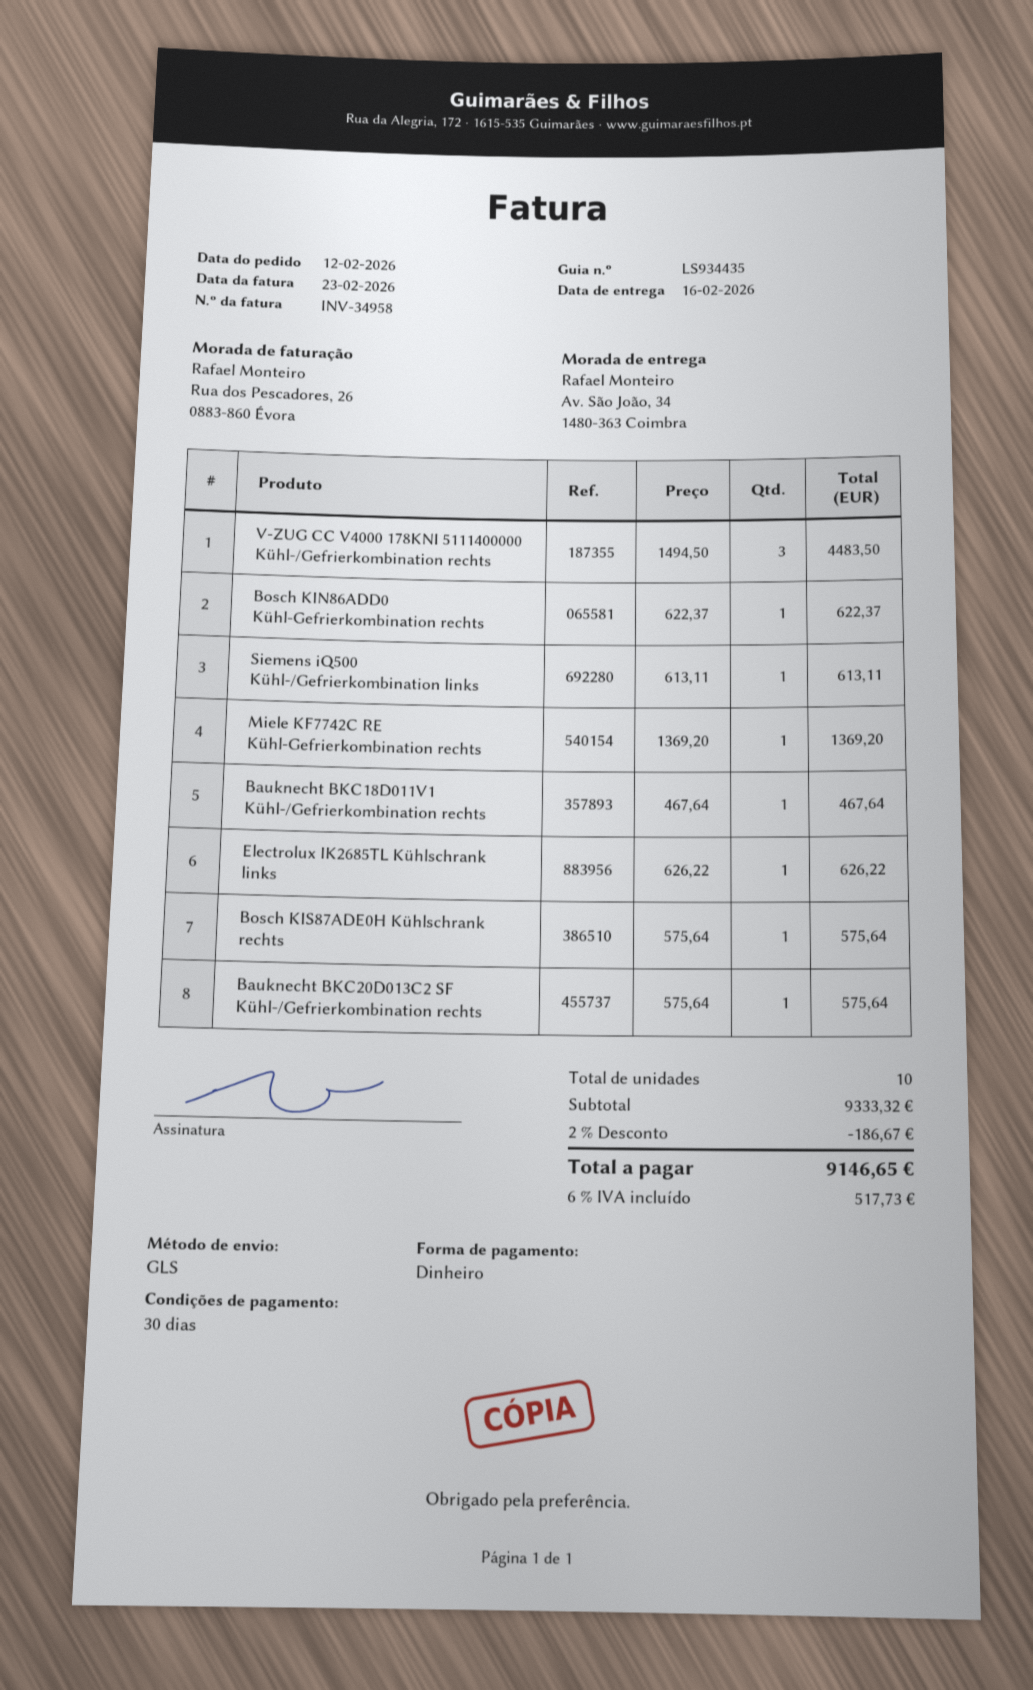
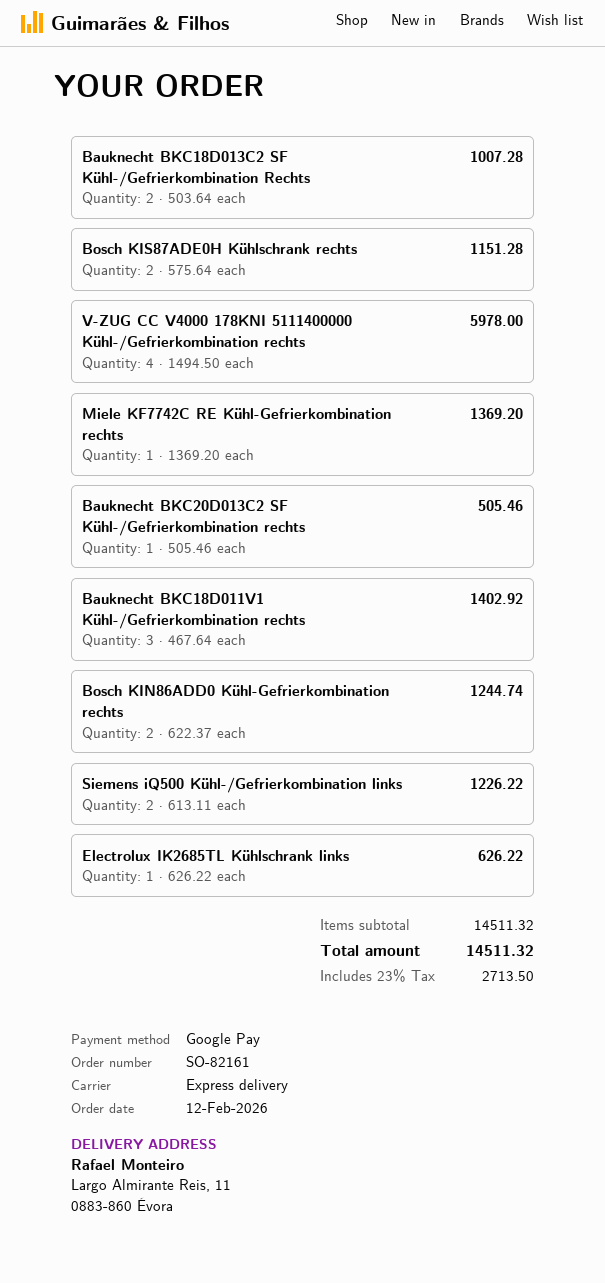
payment method: cash -> Google Pay
shipping method: GLS -> express
ship to: Av. São João, 34, 1480-363 Coimbra -> Largo Almirante Reis, 11, 0883-860 Évora
V-ZUG CC V4000 178KNI 5111400000 Kühl-/Gefrierkombination rechts: 3 x 1494.50 = 4483.50 -> 4 x 1494.50 = 5978.00
Bosch KIN86ADD0 Kühl-Gefrierkombination rechts: 1 x 622.37 = 622.37 -> 2 x 622.37 = 1244.74
Siemens iQ500 Kühl-/Gefrierkombination links: 1 x 613.11 = 613.11 -> 2 x 613.11 = 1226.22
Bauknecht BKC18D011V1 Kühl-/Gefrierkombination rechts: 1 x 467.64 = 467.64 -> 3 x 467.64 = 1402.92
Bosch KIS87ADE0H Kühlschrank rechts: 1 x 575.64 = 575.64 -> 2 x 575.64 = 1151.28
Bauknecht BKC20D013C2 SF Kühl-/Gefrierkombination rechts: 1 x 575.64 = 575.64 -> 1 x 505.46 = 505.46
Bauknecht BKC18D013C2 SF Kühl-/Gefrierkombination Rechts: none -> 2 x 503.64 = 1007.28
subtotal: 9333.32 -> 14511.32
discount: 2% = 186.67 -> none
tax: 6% = 517.73 -> 23% = 2713.50
total: 9146.65 -> 14511.32

